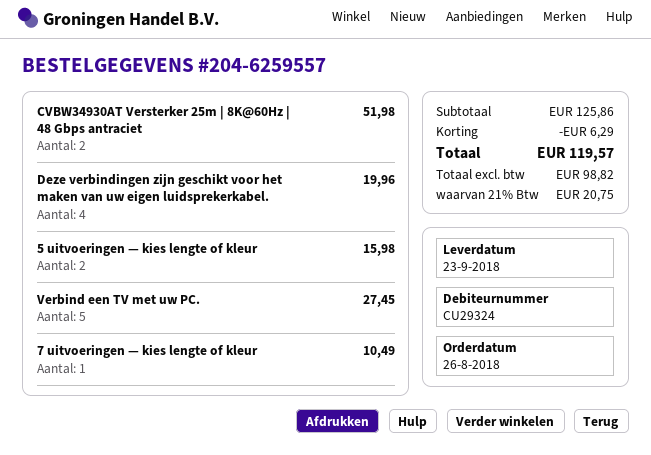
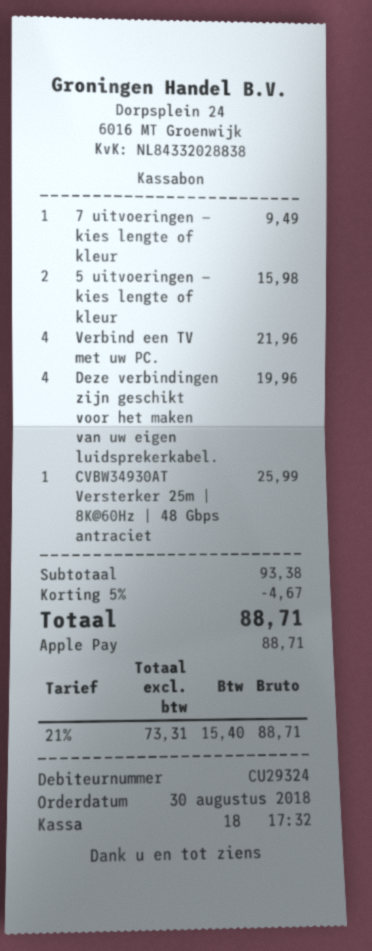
order date: 2018-08-26 -> 2018-08-30
CVBW34930AT Versterker 25m | 8K@60Hz | 48 Gbps antraciet: 2 for 51.98 -> 1 for 25.99
Verbind een TV met uw PC.: 5 for 27.45 -> 4 for 21.96
7 uitvoeringen — kies lengte of kleur: 1 for 10.49 -> 1 for 9.49
subtotal: 125.86 -> 93.38
discount: 6.29 -> 4.67
net: 98.82 -> 73.31
tax: 21% = 20.75 -> 21% = 15.40
total: 119.57 -> 88.71

